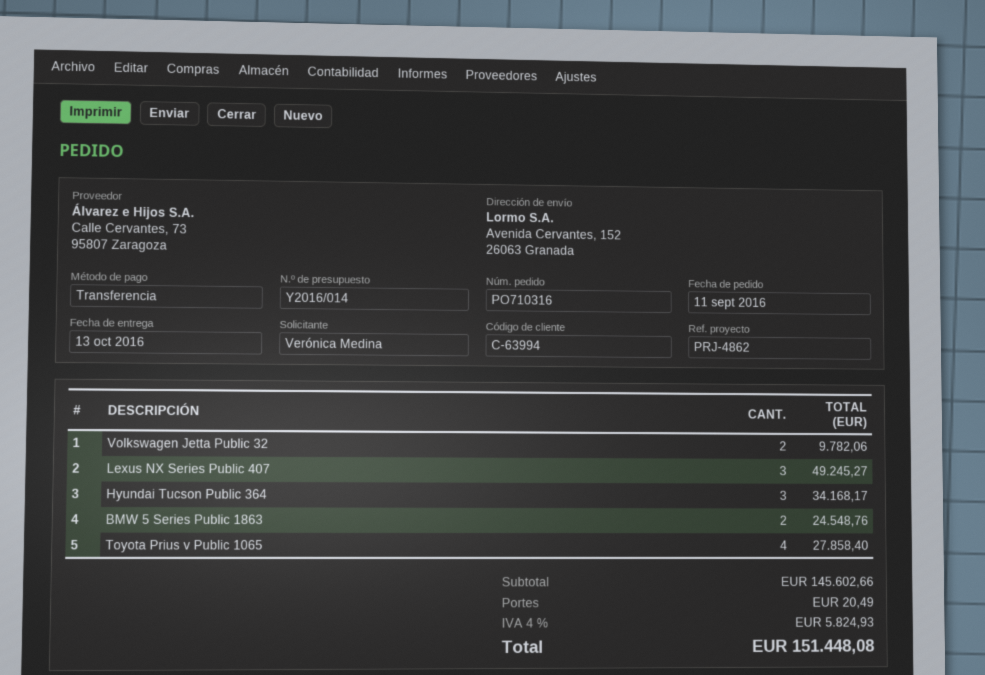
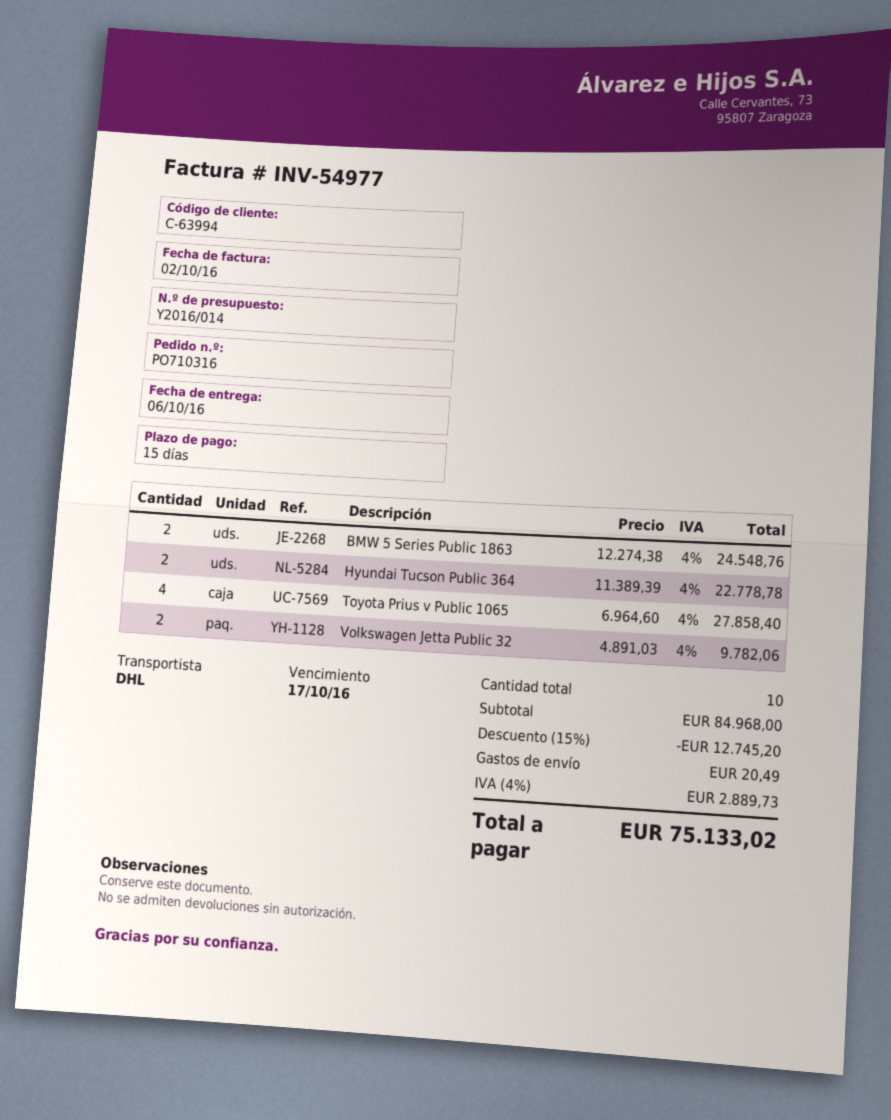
delivery date: 2016-10-13 -> 2016-10-06
Lexus NX Series Public 407: 3 for 49245.27 -> none
Hyundai Tucson Public 364: 3 for 34168.17 -> 2 for 22778.78
subtotal: 145602.66 -> 84968.00
discount: none -> 15% = 12745.20
tax: 4% = 5824.93 -> 4% = 2889.73
total: 151448.08 -> 75133.02

